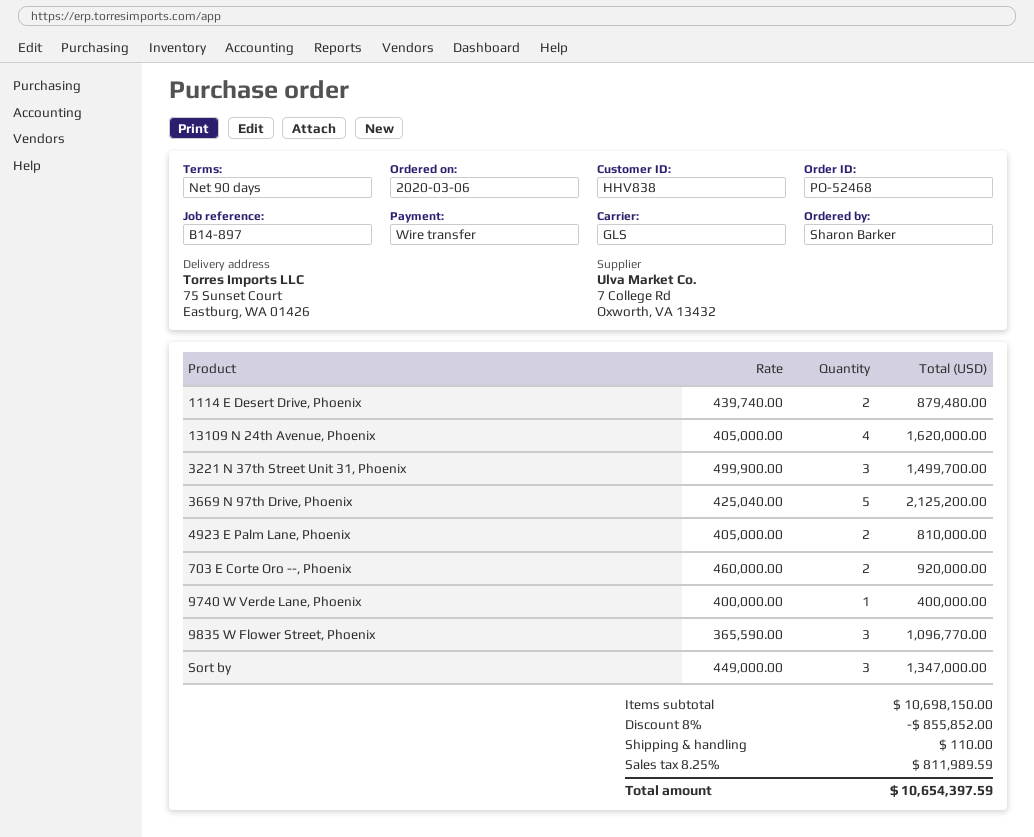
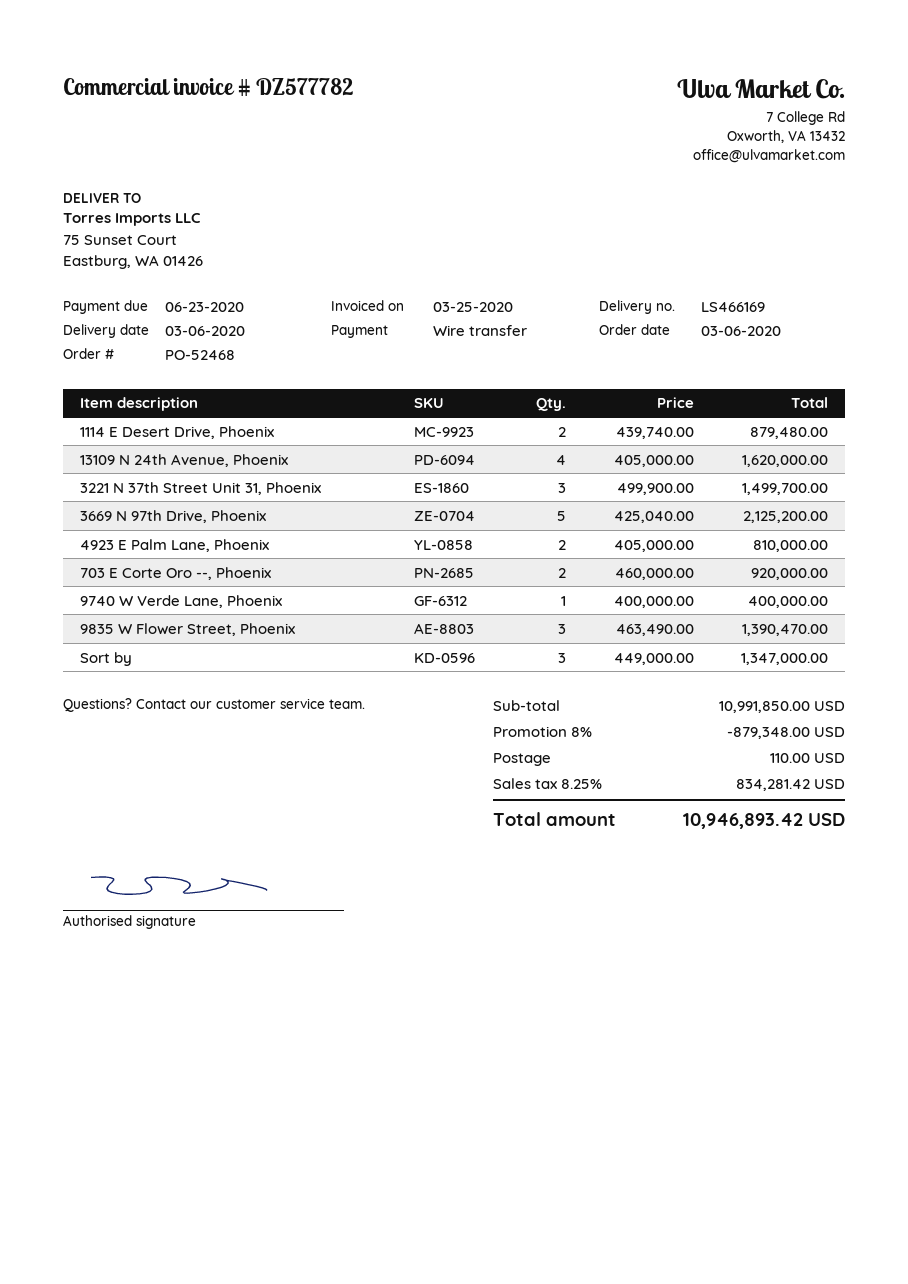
9835 W Flower Street, Phoenix: 3 x 365590.00 = 1096770.00 -> 3 x 463490.00 = 1390470.00
subtotal: 10698150.00 -> 10991850.00
discount: 8% = 855852.00 -> 8% = 879348.00
tax: 8.25% = 811989.59 -> 8.25% = 834281.42
total: 10654397.59 -> 10946893.42

